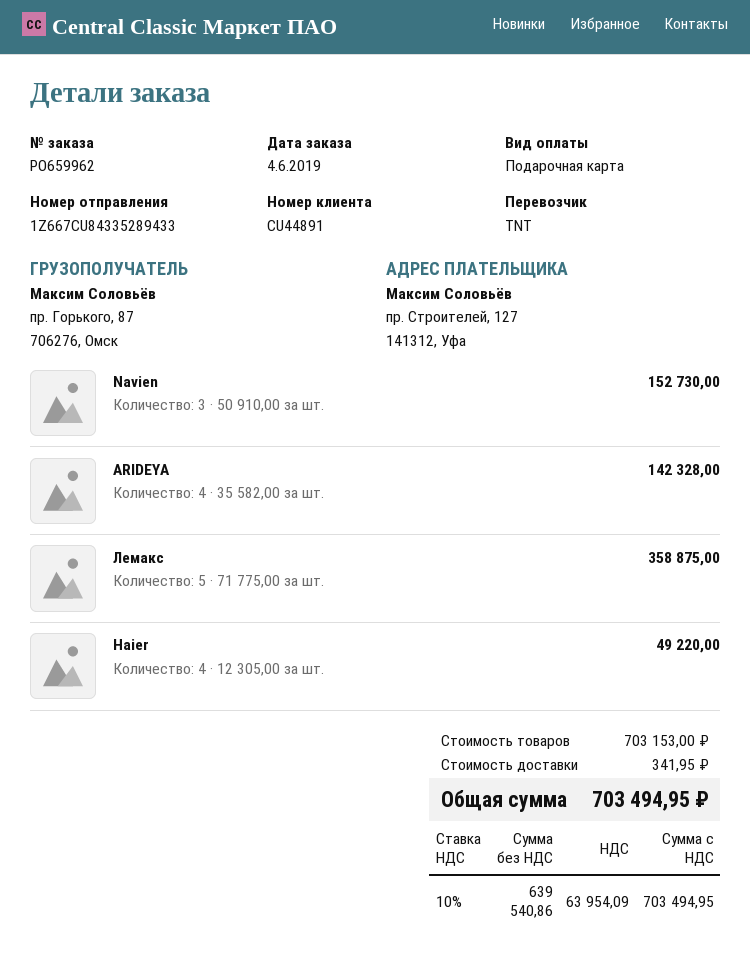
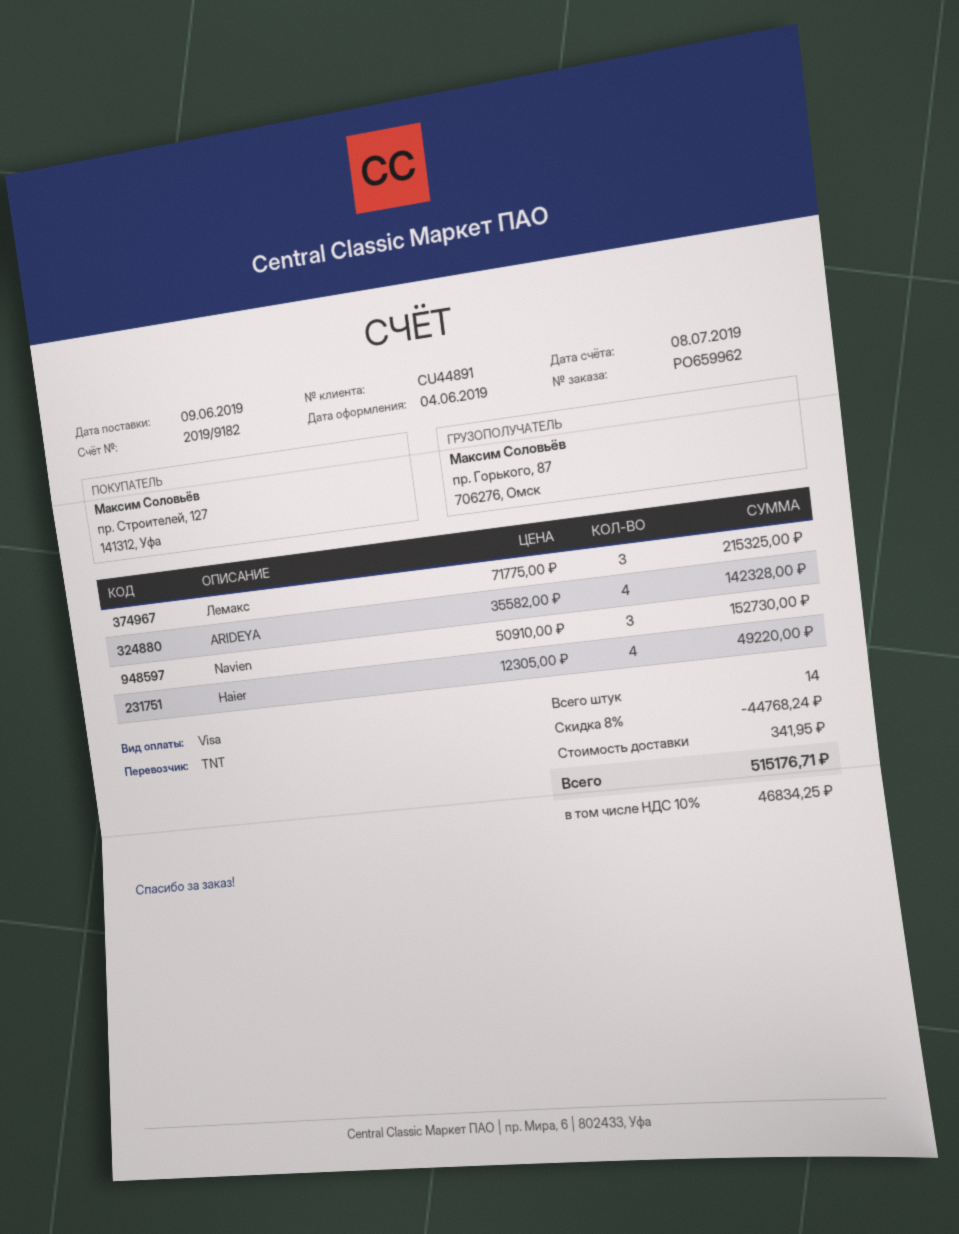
payment method: gift card -> Visa
Лемакс: 5 x 71775.00 = 358875.00 -> 3 x 71775.00 = 215325.00
discount: none -> 8% = 44768.24
tax: 10% = 63954.09 -> 10% = 46834.25
total: 703494.95 -> 515176.71

